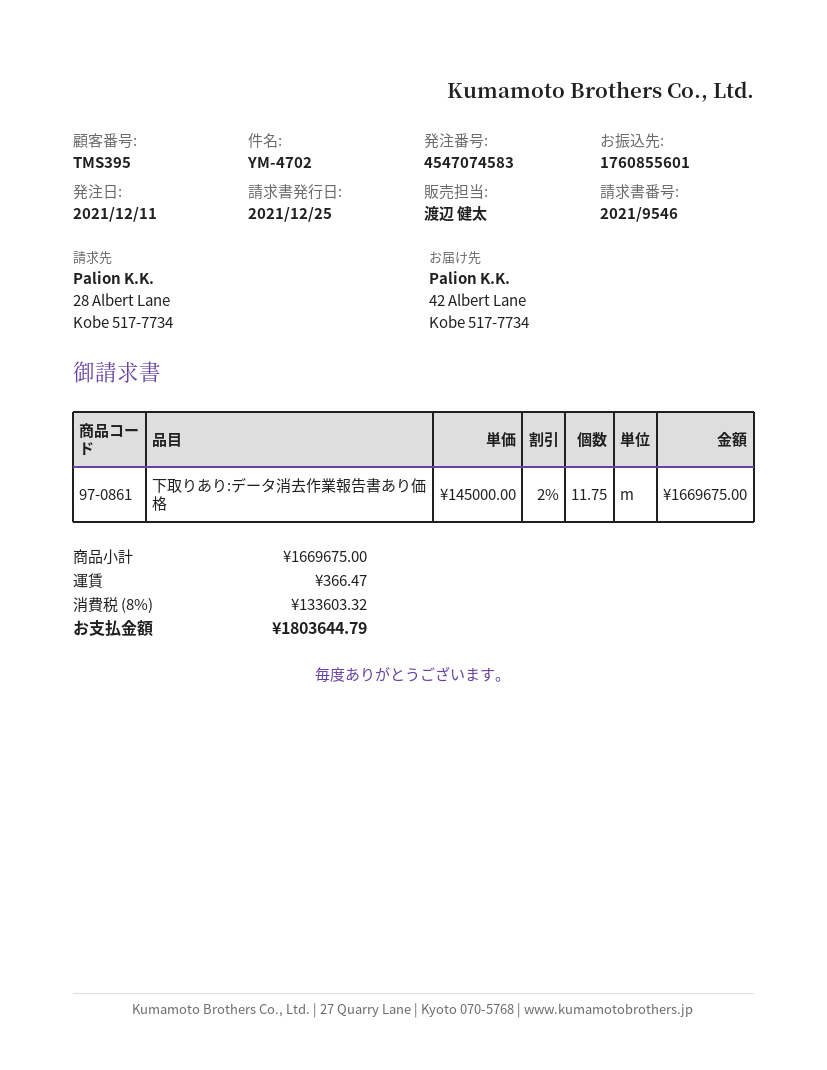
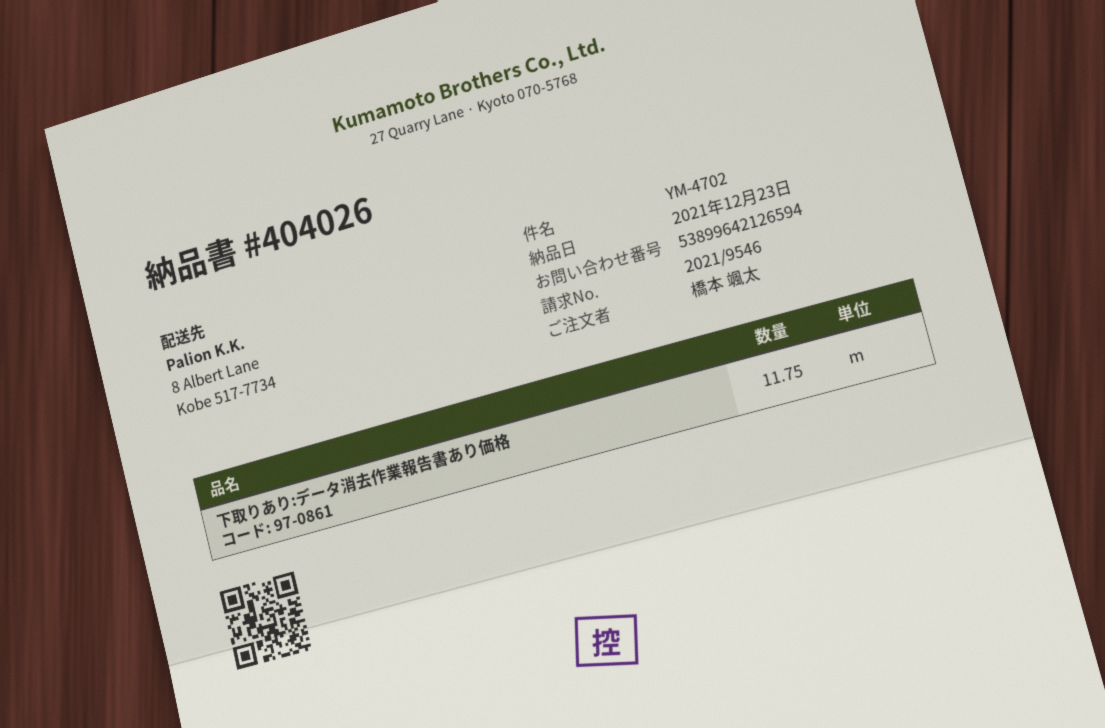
ship to: 42 Albert Lane, Kobe 517-7734 -> 8 Albert Lane, Kobe 517-7734

